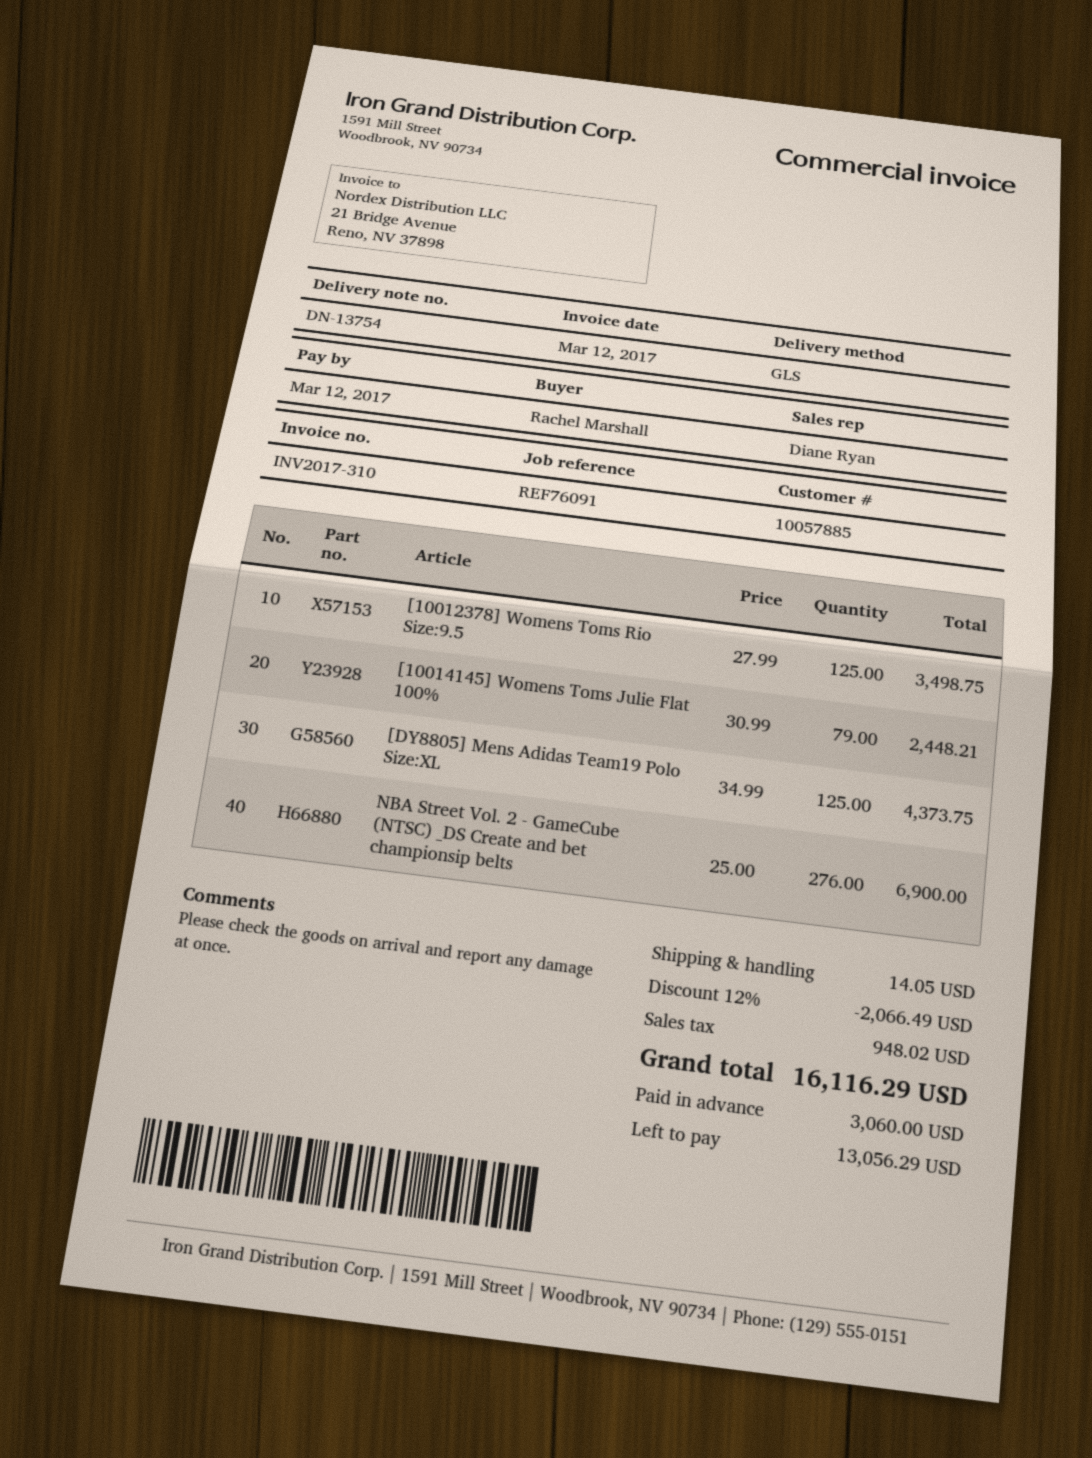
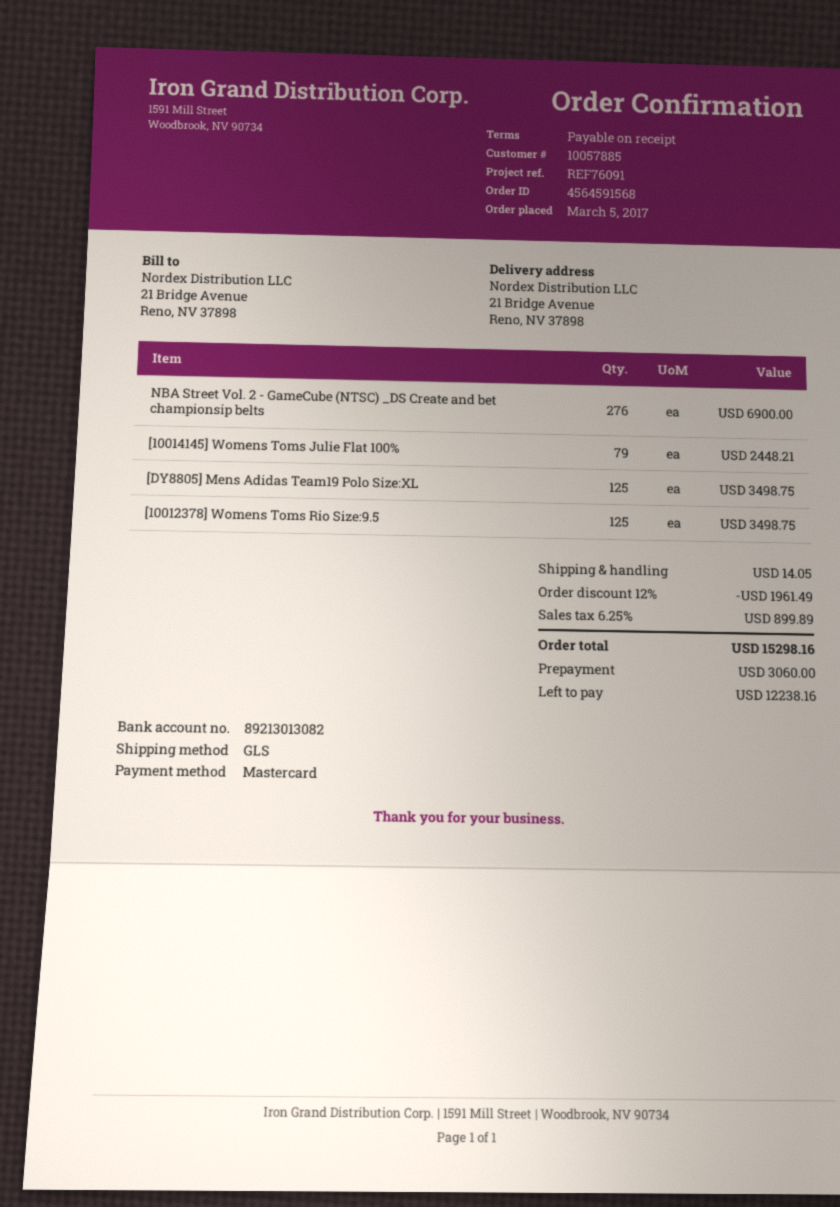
[DY8805] Mens Adidas Team19 Polo Size:XL: 125 for 4373.75 -> 125 for 3498.75
discount: 12% = 2066.49 -> 12% = 1961.49
tax: 948.02 -> 899.89
total: 16116.29 -> 15298.16
balance: 13056.29 -> 12238.16

